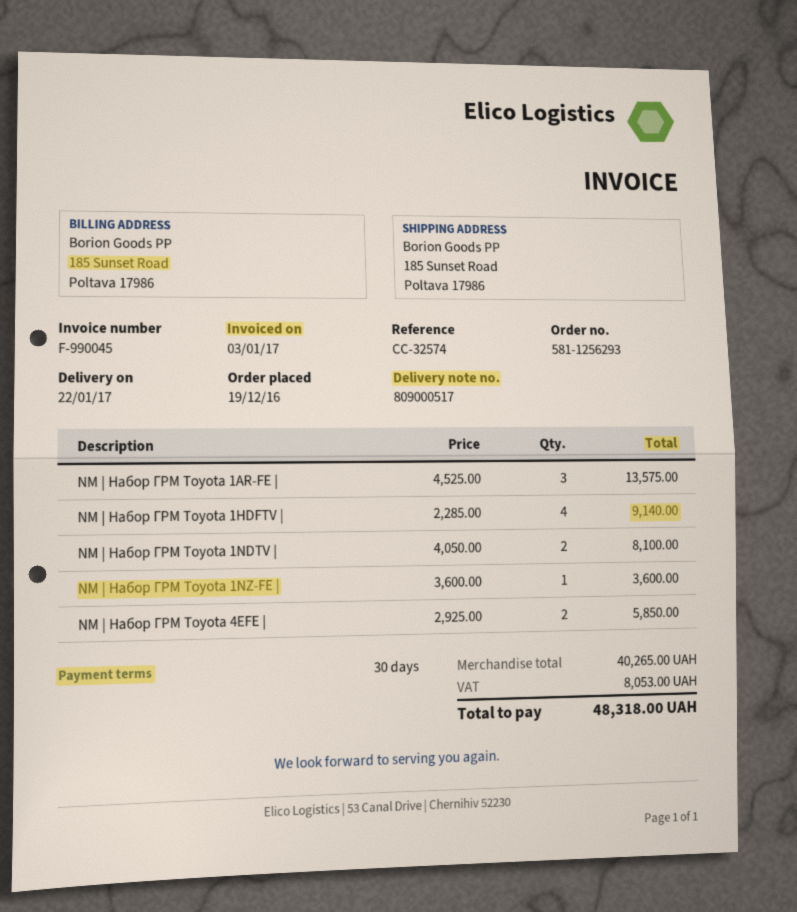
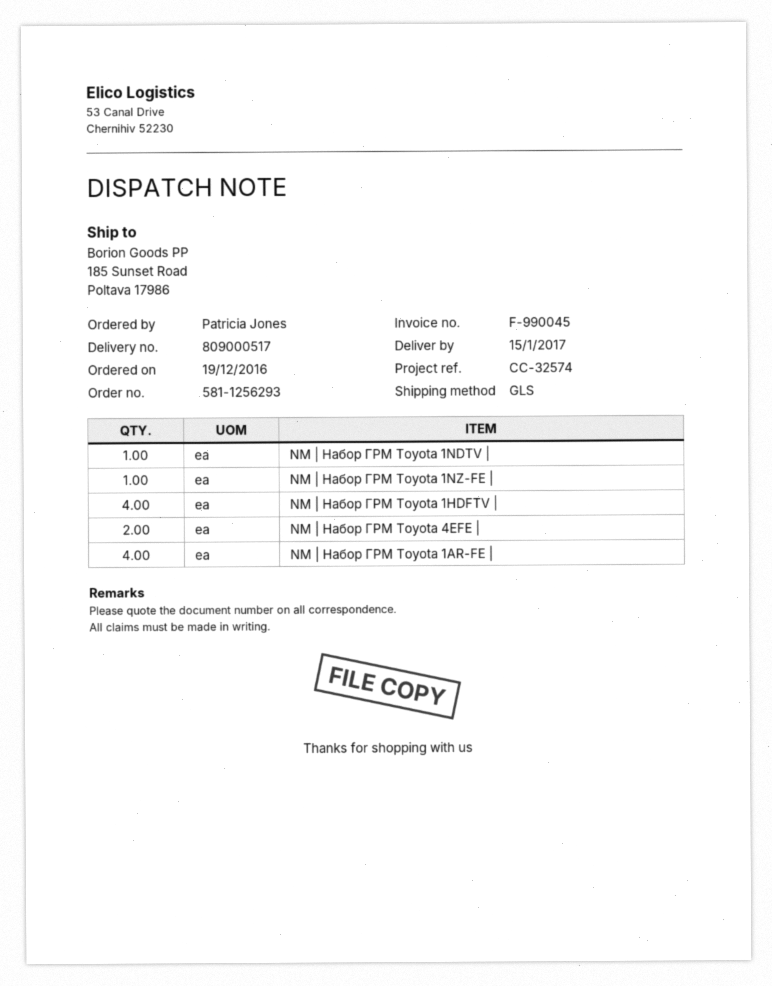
delivery date: 2017-01-22 -> 2017-01-15
NM | Набор ГРМ Toyota 1AR-FE |: 3 -> 4
NM | Набор ГРМ Toyota 1NDTV |: 2 -> 1

